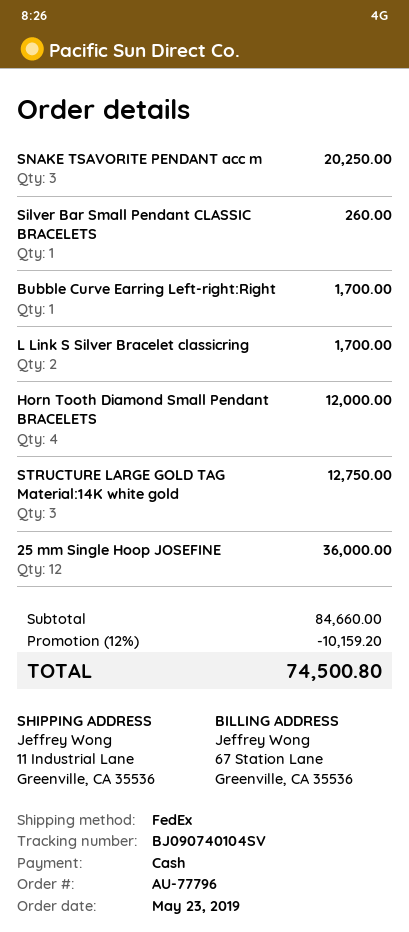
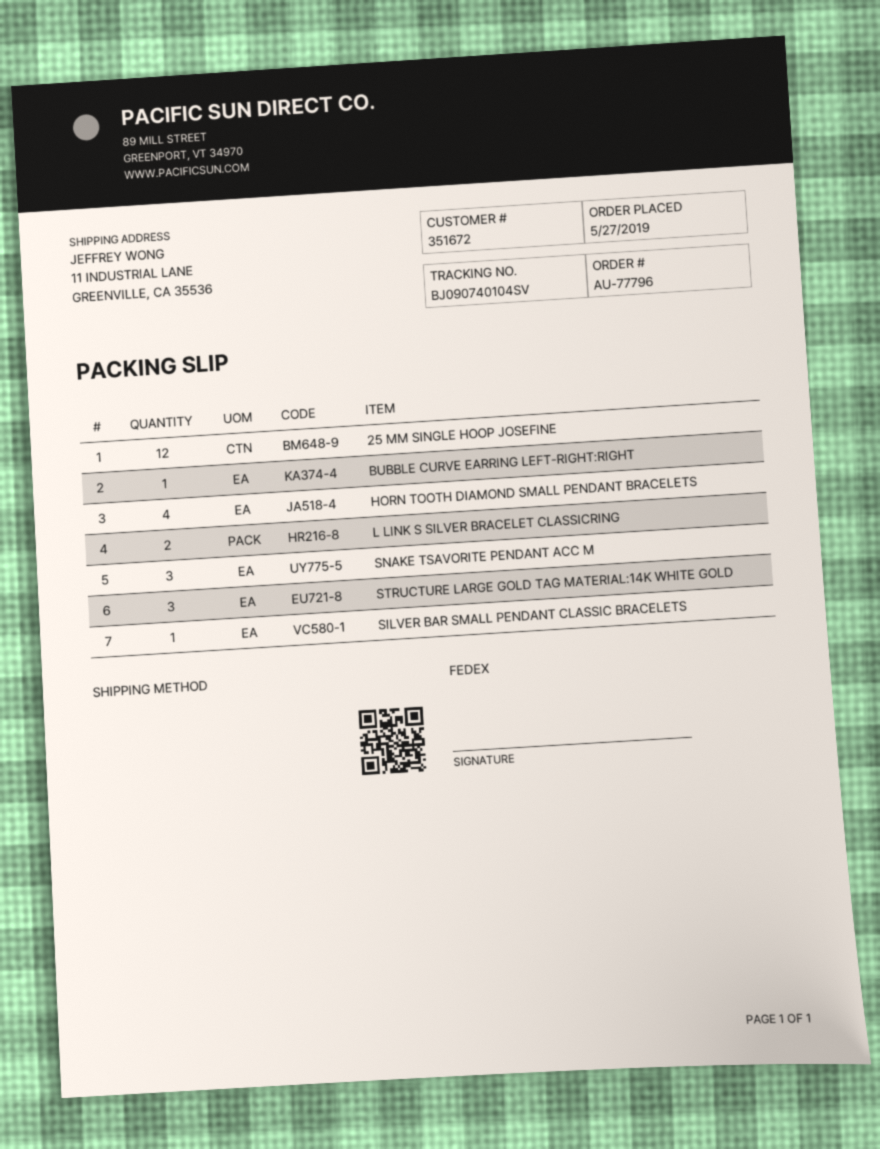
order date: 2019-05-23 -> 2019-05-27

